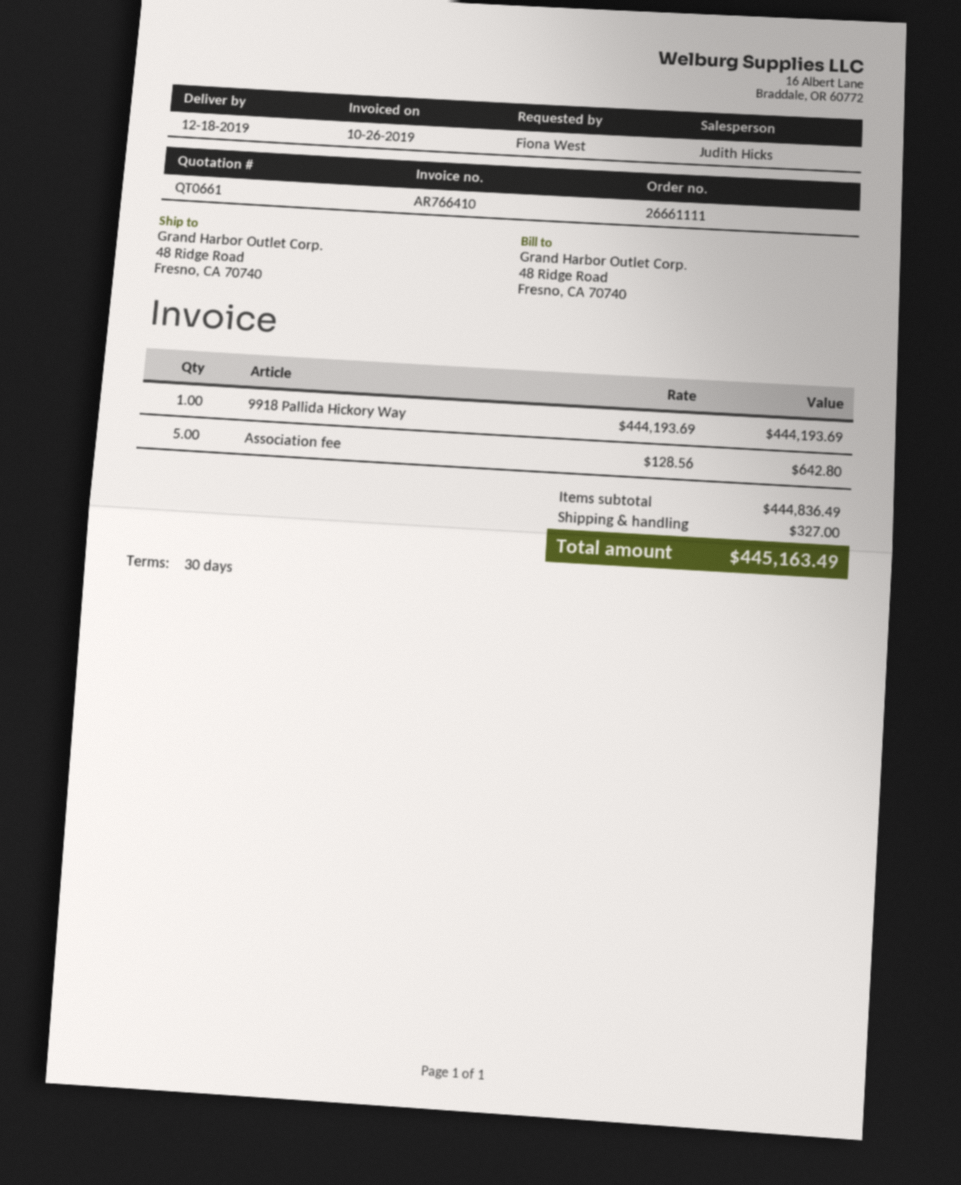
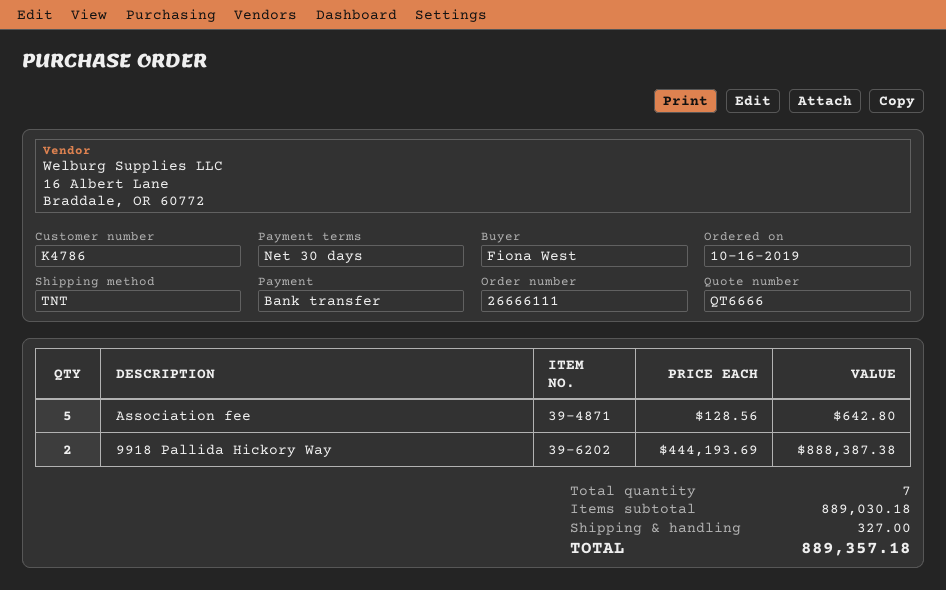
quote number: QT0661 -> QT6666
order number: 26661111 -> 26666111
9918 Pallida Hickory Way: 1 x 444193.69 = 444193.69 -> 2 x 444193.69 = 888387.38
subtotal: 444836.49 -> 889030.18
total: 445163.49 -> 889357.18

